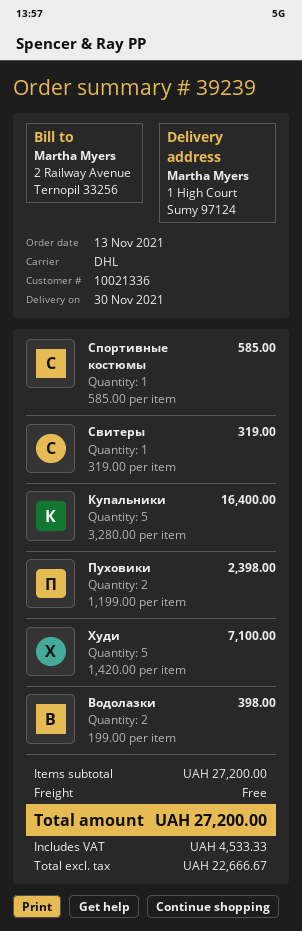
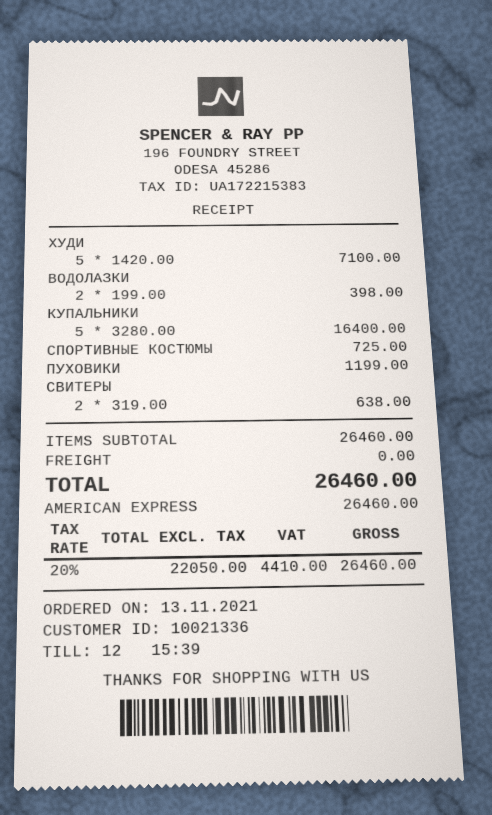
Спортивные костюмы: 1 x 585.00 = 585.00 -> 1 x 725.00 = 725.00
Свитеры: 1 x 319.00 = 319.00 -> 2 x 319.00 = 638.00
Пуховики: 2 x 1199.00 = 2398.00 -> 1 x 1199.00 = 1199.00
subtotal: 27200.00 -> 26460.00
net: 22666.67 -> 22050.00
tax: 4533.33 -> 4410.00
total: 27200.00 -> 26460.00

